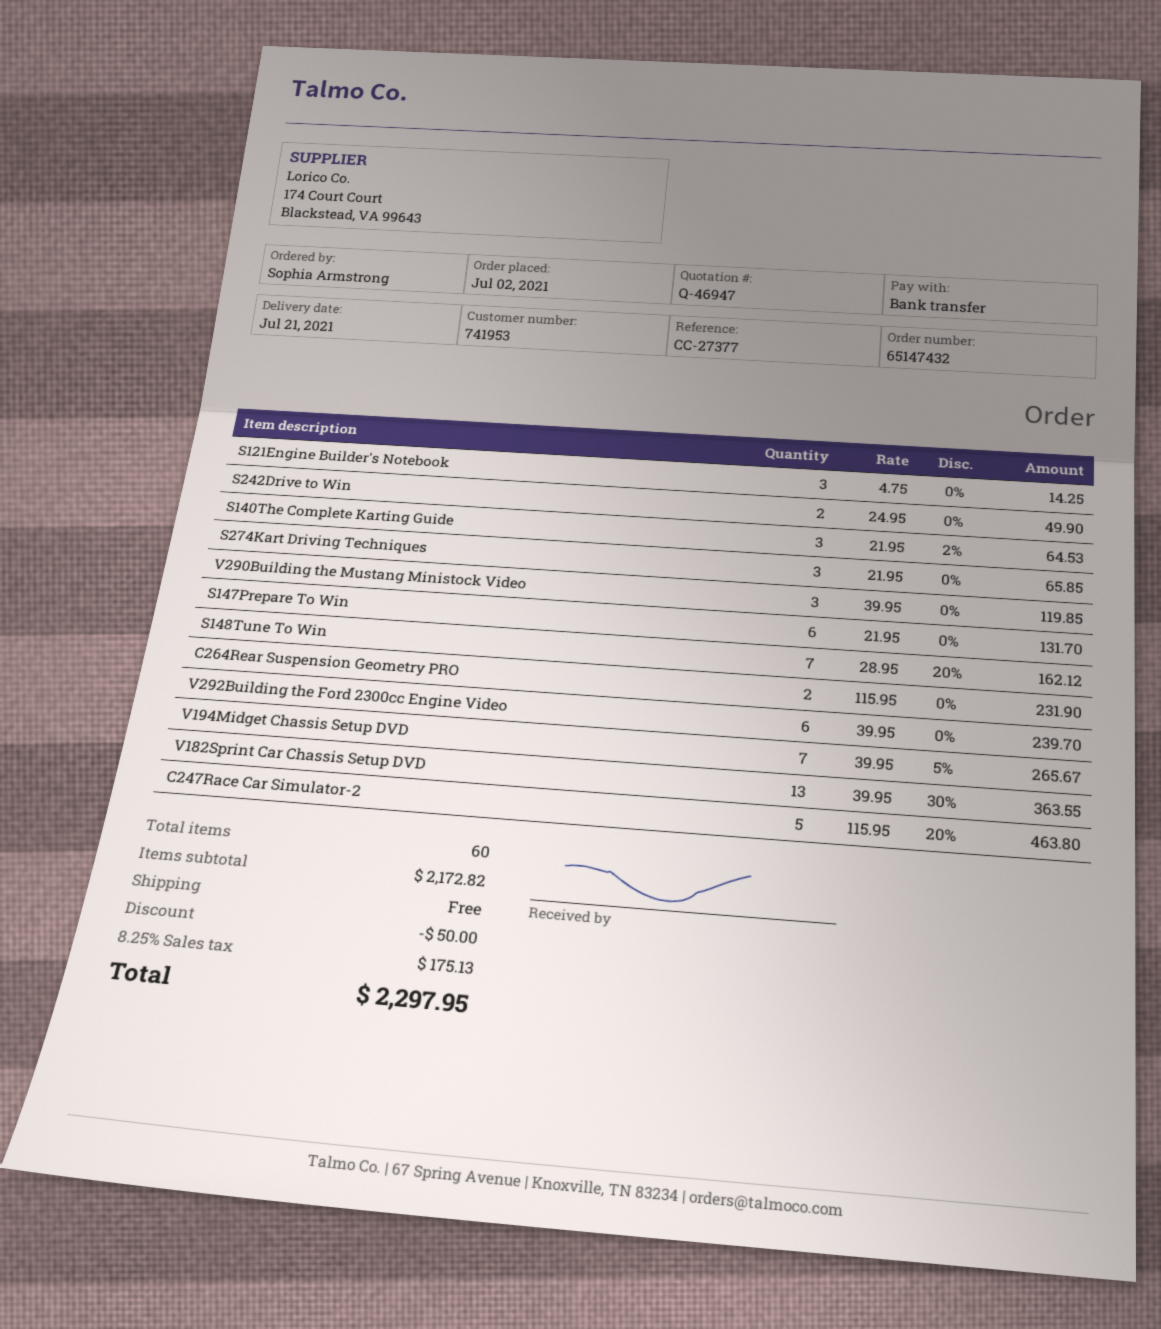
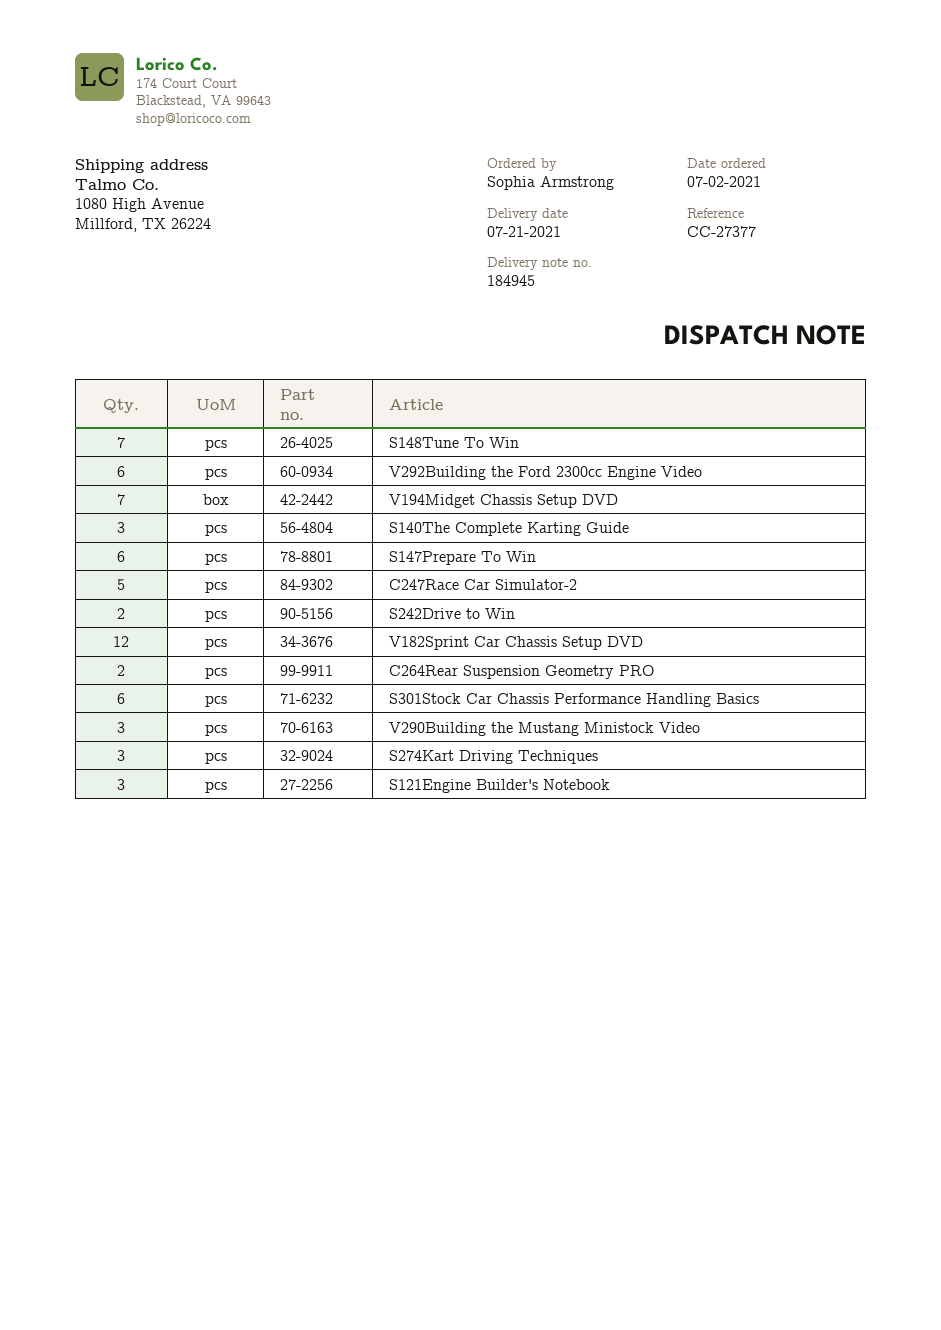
V182Sprint Car Chassis Setup DVD: 13 -> 12
S301Stock Car Chassis Performance Handling Basics: none -> 6

